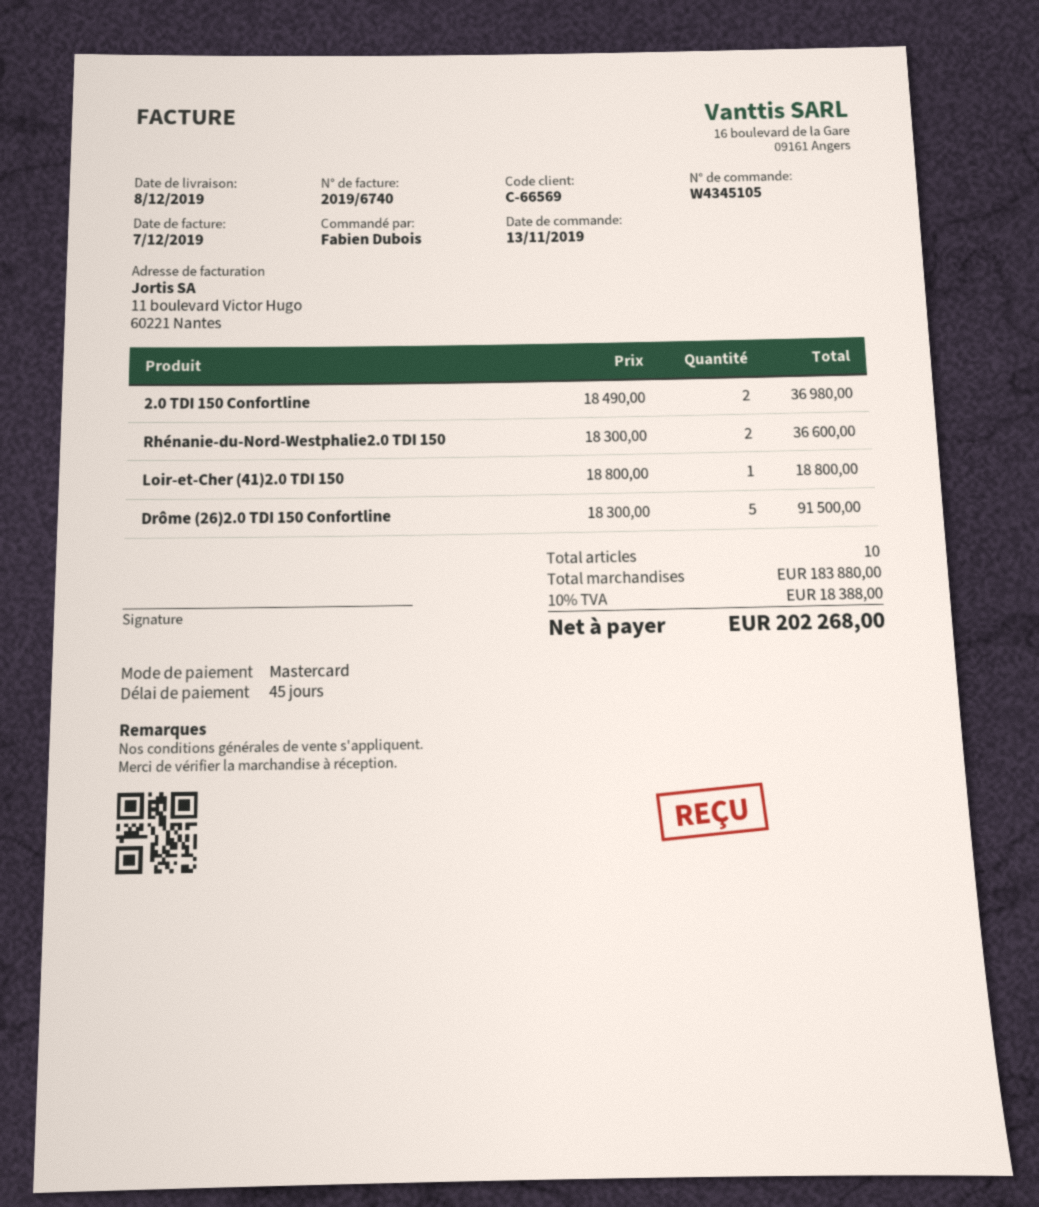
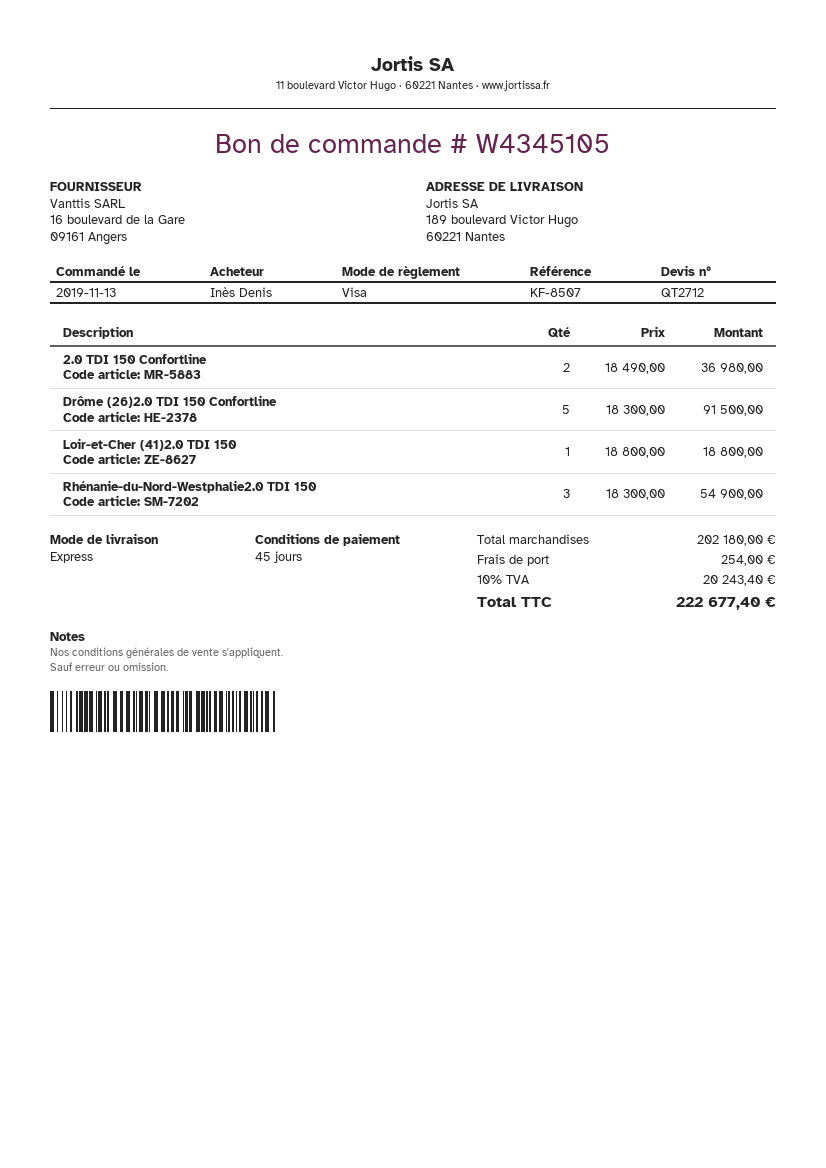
ordered by: Fabien Dubois -> Inès Denis
payment method: Mastercard -> Visa
Rhénanie-du-Nord-Westphalie2.0 TDI 150: 2 x 18300.00 = 36600.00 -> 3 x 18300.00 = 54900.00
subtotal: 183880.00 -> 202180.00
shipping: none -> 254.00
tax: 10% = 18388.00 -> 10% = 20243.40
total: 202268.00 -> 222677.40

